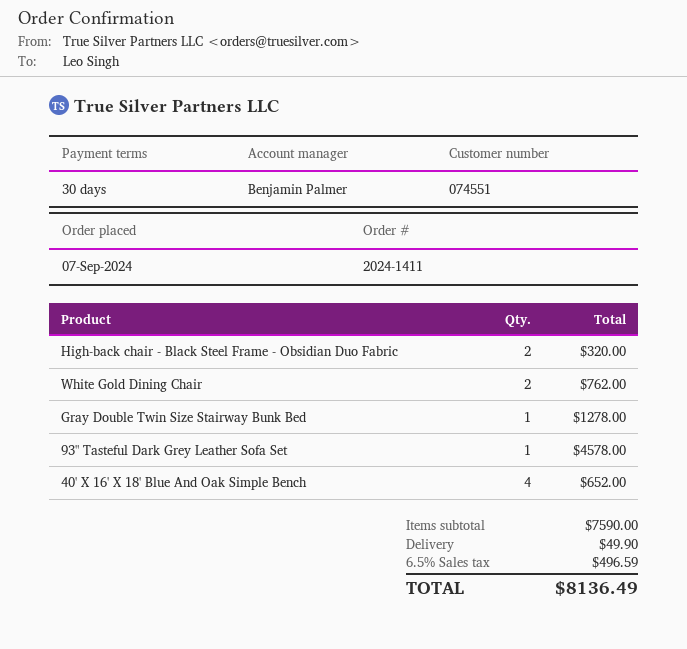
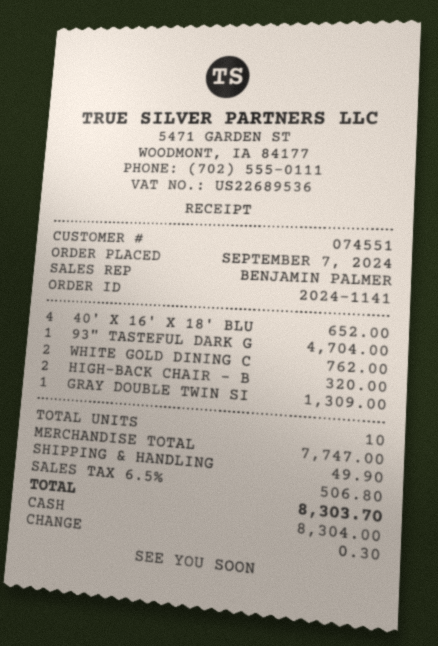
order number: 2024-1411 -> 2024-1141
Gray Double Twin Size Stairway Bunk Bed: 1 for 1278.00 -> 1 for 1309.00
93" Tasteful Dark Grey Leather Sofa Set: 1 for 4578.00 -> 1 for 4704.00
subtotal: 7590.00 -> 7747.00
tax: 6.5% = 496.59 -> 6.5% = 506.80
total: 8136.49 -> 8303.70

